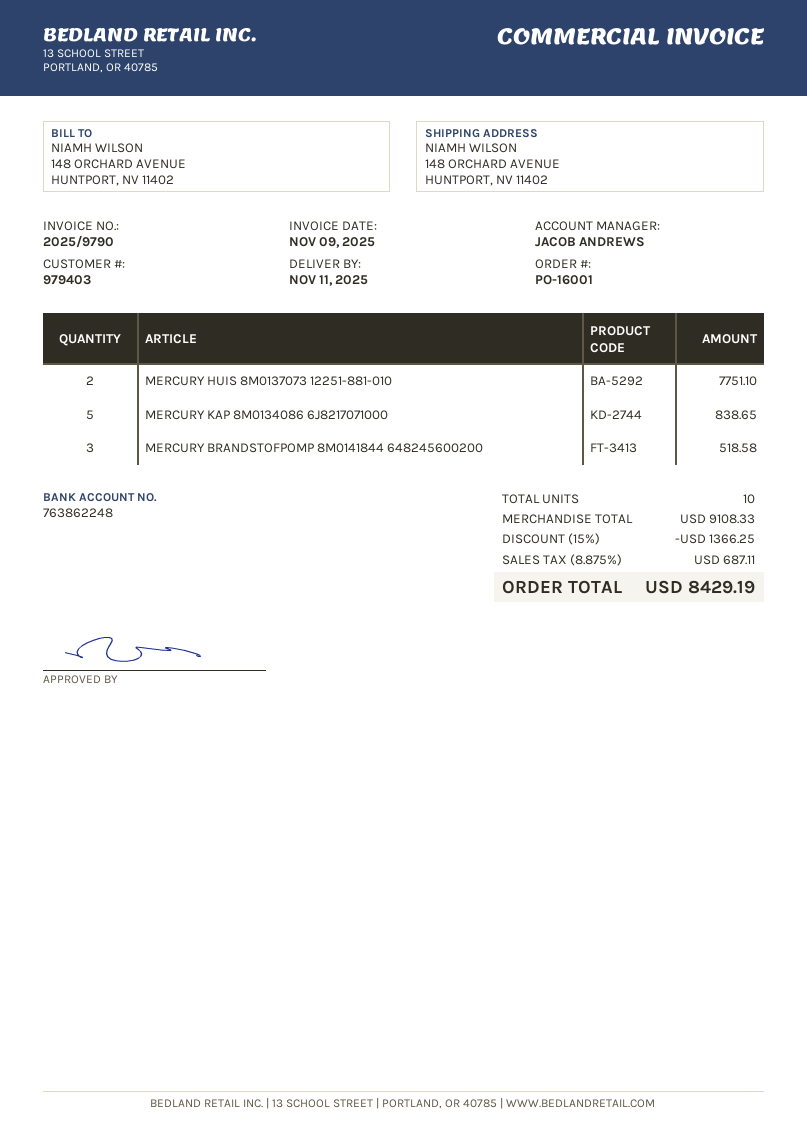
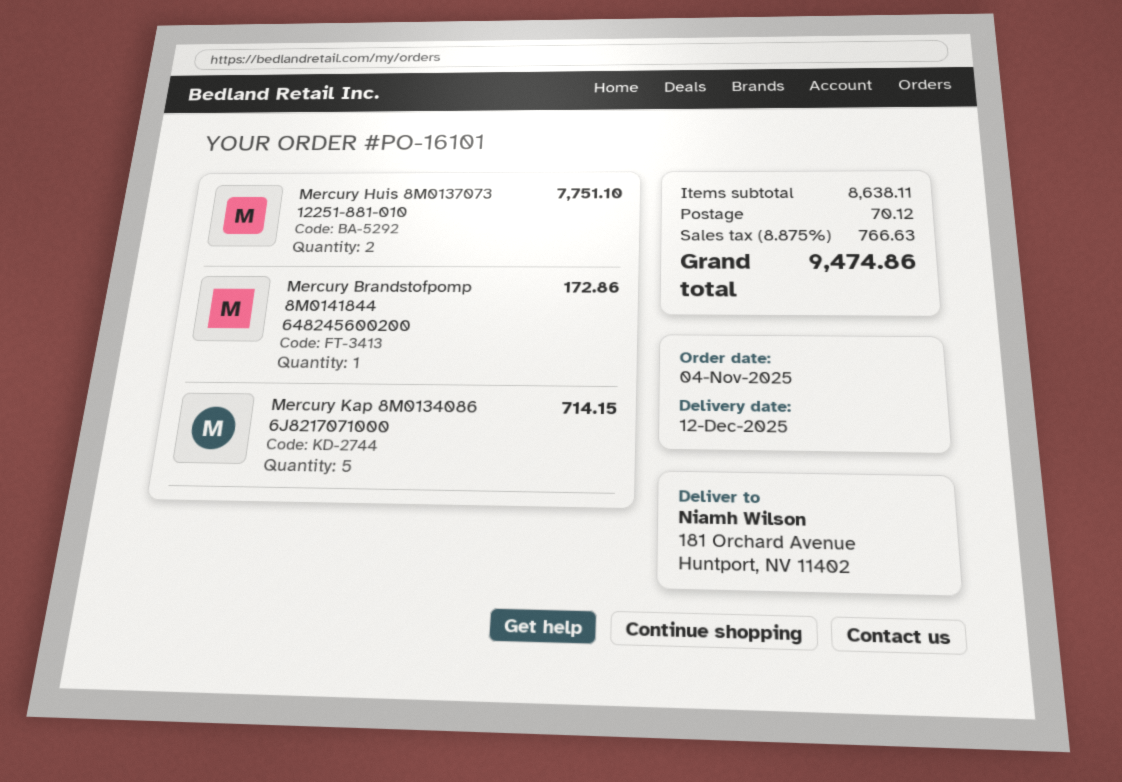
order number: PO-16001 -> PO-16101
delivery date: 2025-11-11 -> 2025-12-12
ship to: 148 ORCHARD AVENUE, HUNTPORT, NV 11402 -> 181 Orchard Avenue, Huntport, NV 11402
MERCURY KAP 8M0134086 6J8217071000: 5 for 838.65 -> 5 for 714.15
MERCURY BRANDSTOFPOMP 8M0141844 648245600200: 3 for 518.58 -> 1 for 172.86
subtotal: 9108.33 -> 8638.11
discount: 15% = 1366.25 -> none
shipping: none -> 70.12
tax: 8.875% = 687.11 -> 8.875% = 766.63
total: 8429.19 -> 9474.86

